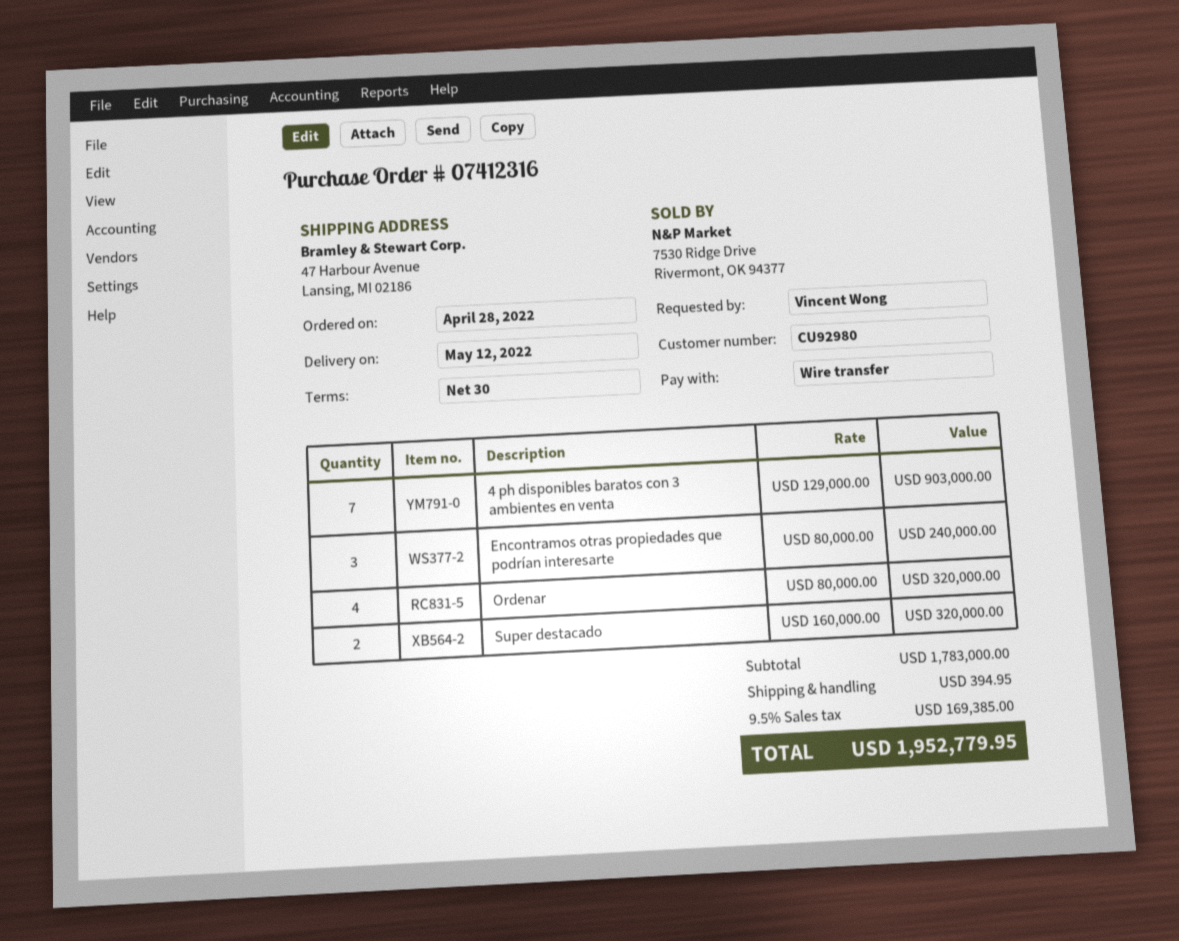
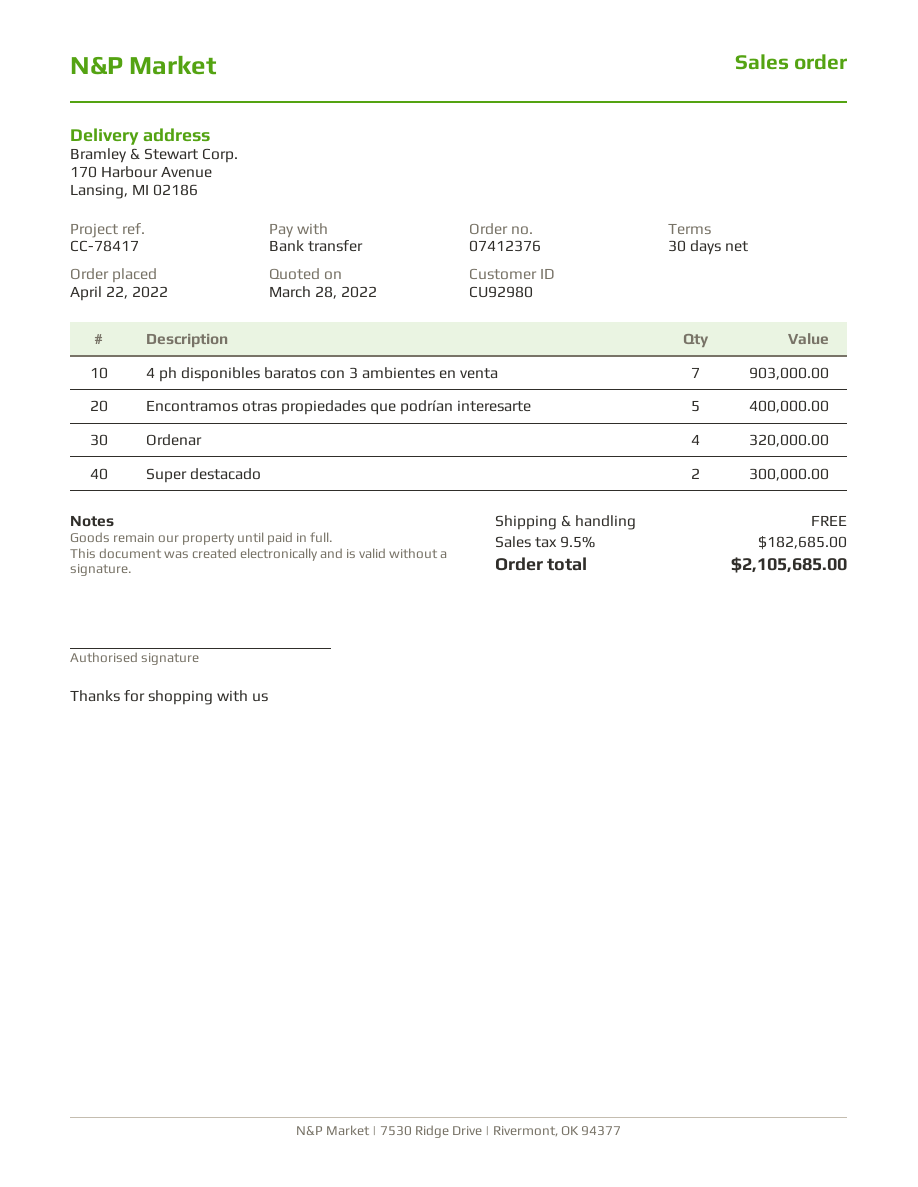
order number: 07412316 -> 07412376
order date: 2022-04-28 -> 2022-04-22
ship to: 47 Harbour Avenue, Lansing, MI 02186 -> 170 Harbour Avenue, Lansing, MI 02186
Encontramos otras propiedades que podrían interesarte: 3 for 240000.00 -> 5 for 400000.00
Super destacado: 2 for 320000.00 -> 2 for 300000.00
shipping: 394.95 -> 0.00
tax: 9.5% = 169385.00 -> 9.5% = 182685.00
total: 1952779.95 -> 2105685.00

